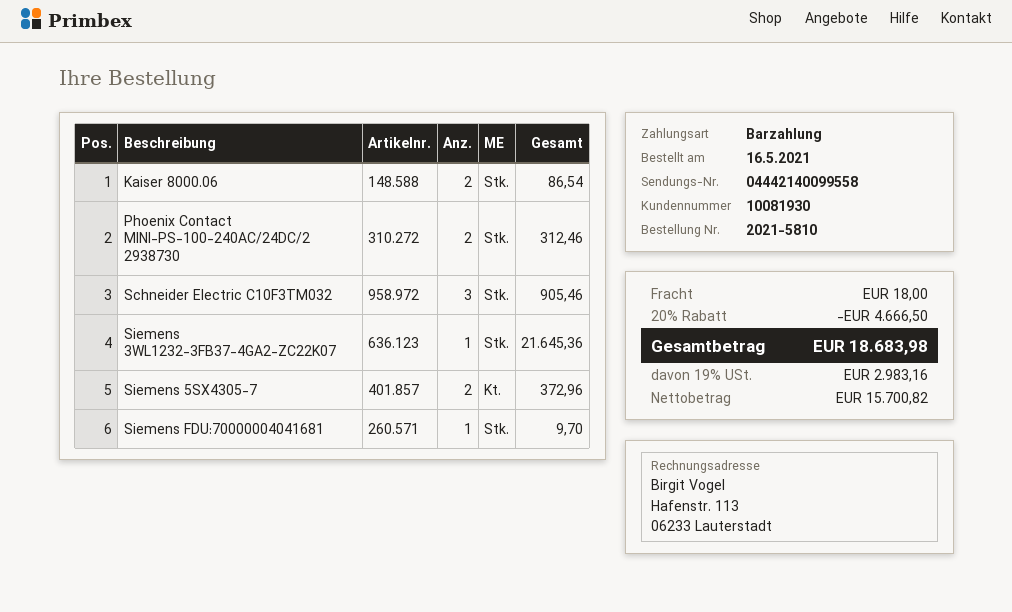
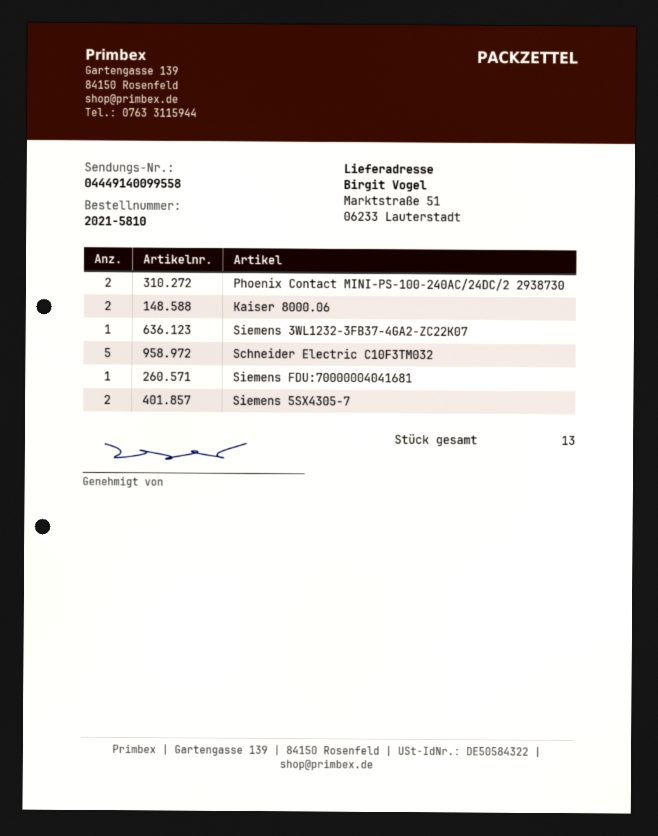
tracking number: 04442140099558 -> 04449140099558
Schneider Electric C10F3TM032: 3 -> 5

